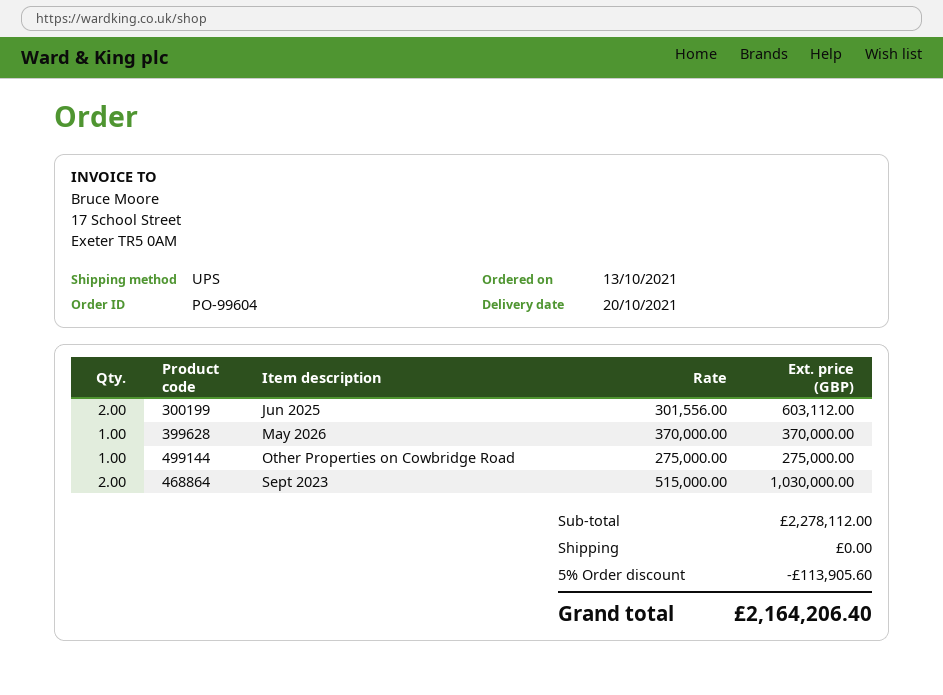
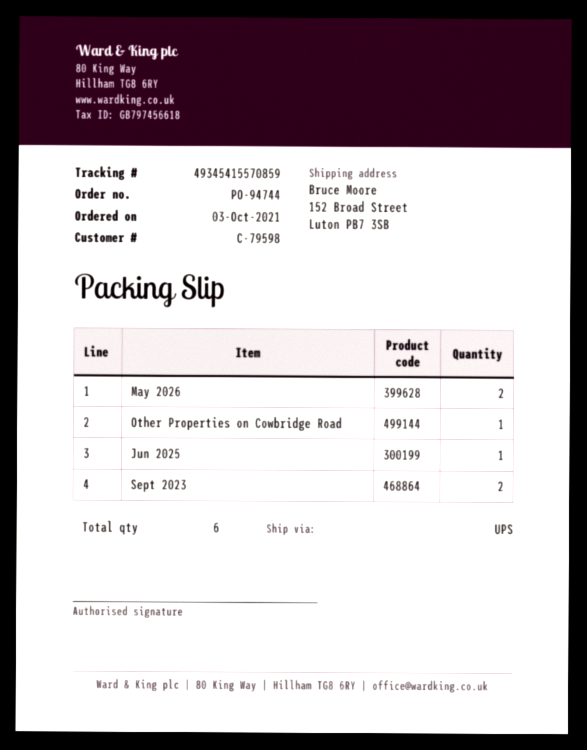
order number: PO-99604 -> PO-94744
order date: 2021-10-13 -> 2021-10-03
Jun 2025: 2 -> 1
May 2026: 1 -> 2

